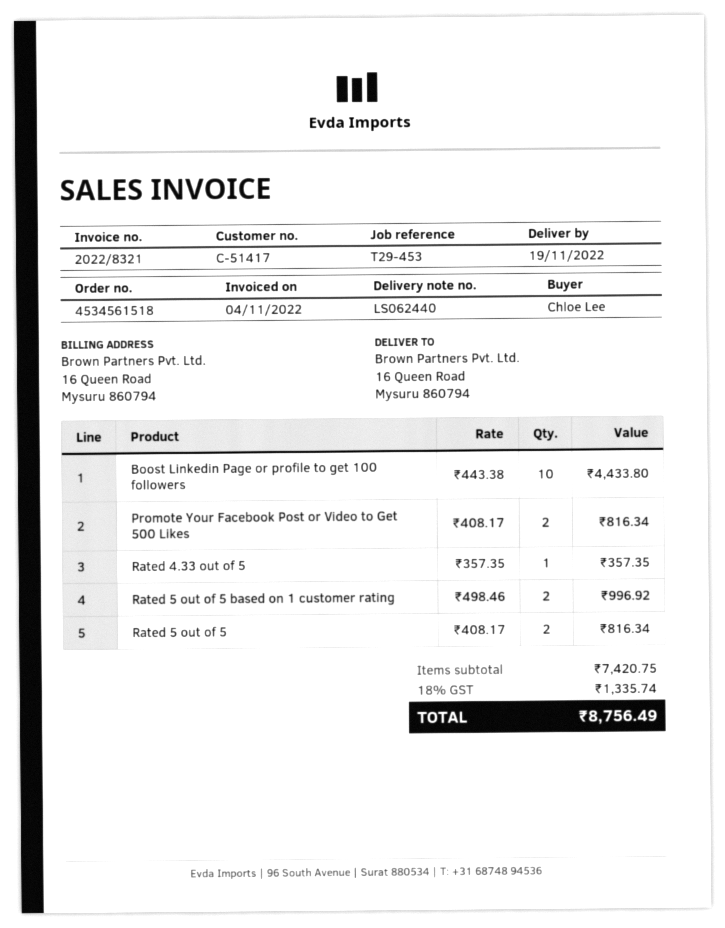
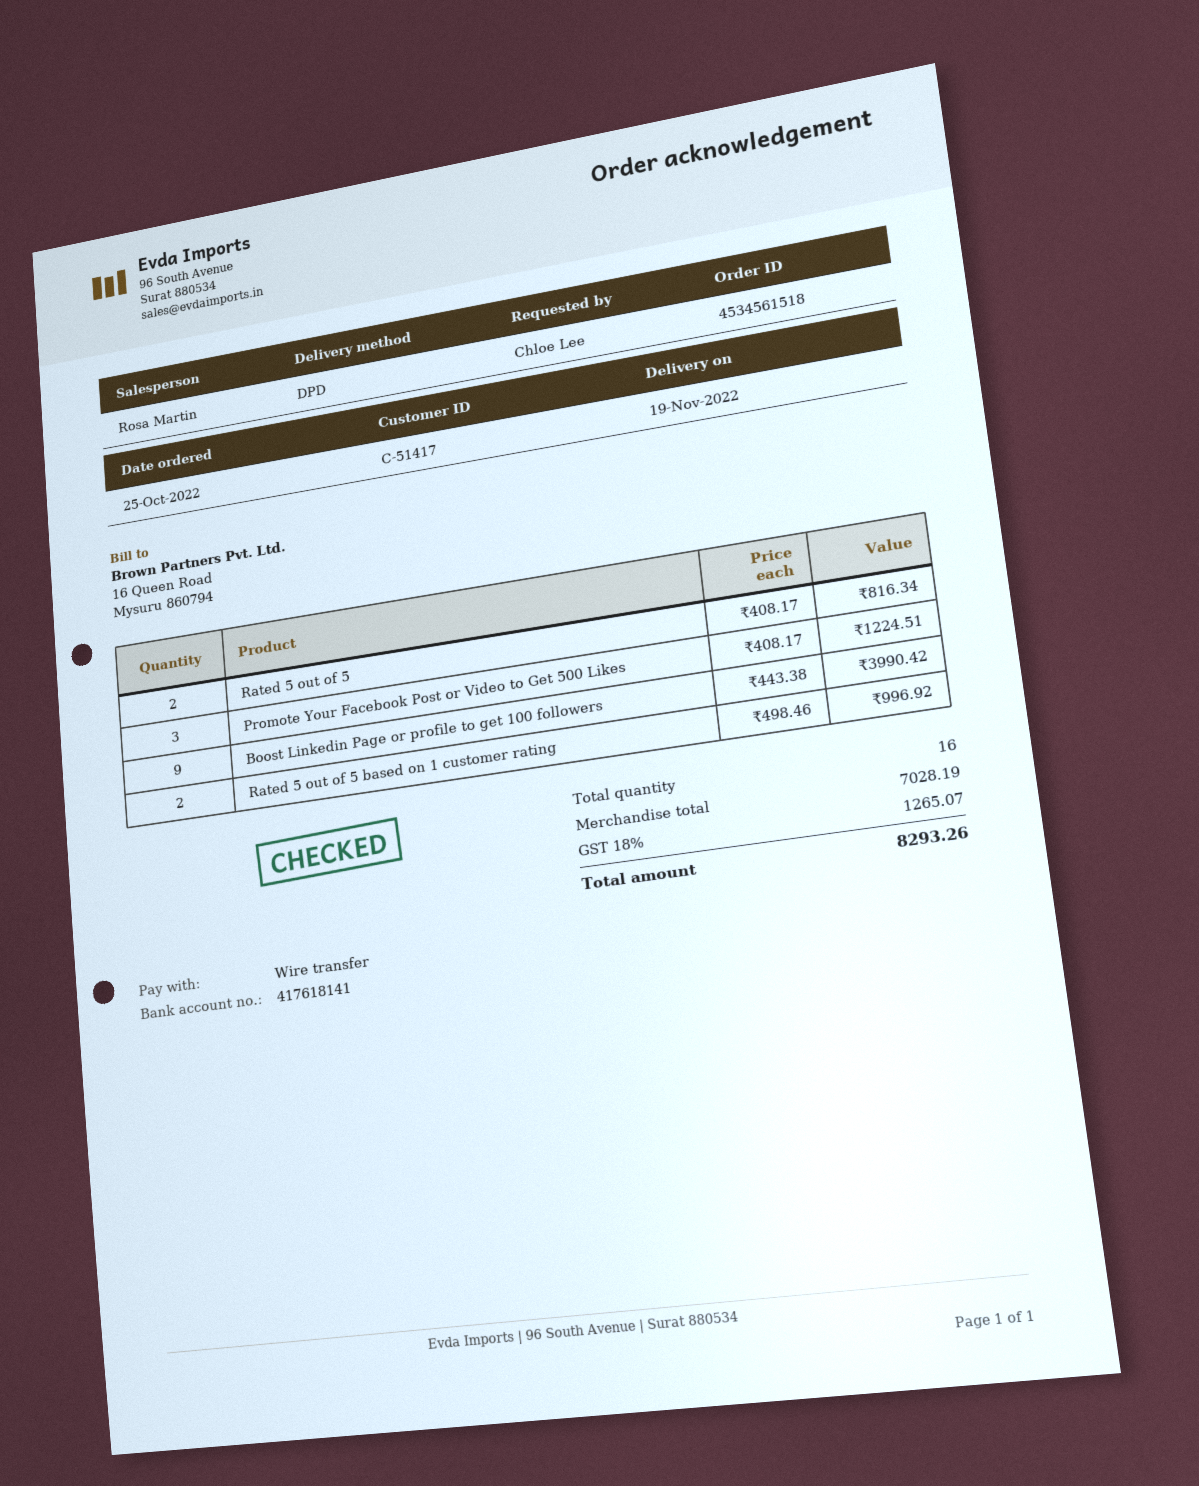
Boost Linkedin Page or profile to get 100 followers: 10 x 443.38 = 4433.80 -> 9 x 443.38 = 3990.42
Promote Your Facebook Post or Video to Get 500 Likes: 2 x 408.17 = 816.34 -> 3 x 408.17 = 1224.51
Rated 4.33 out of 5: 1 x 357.35 = 357.35 -> none
subtotal: 7420.75 -> 7028.19
tax: 18% = 1335.74 -> 18% = 1265.07
total: 8756.49 -> 8293.26

